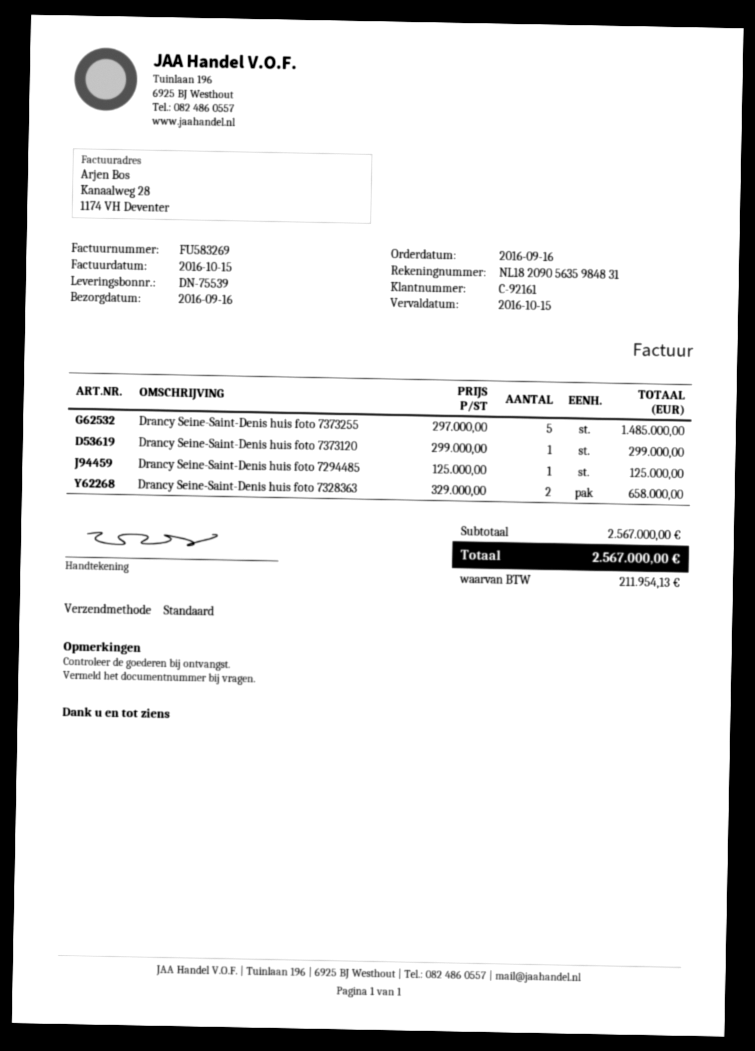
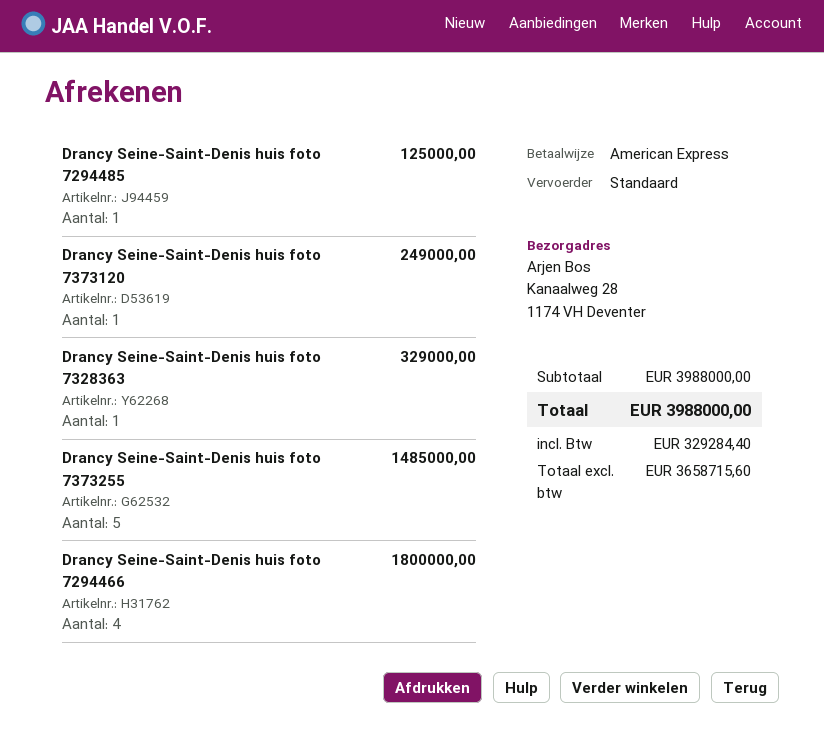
Drancy Seine-Saint-Denis huis foto 7373120: 1 for 299000.00 -> 1 for 249000.00
Drancy Seine-Saint-Denis huis foto 7328363: 2 for 658000.00 -> 1 for 329000.00
Drancy Seine-Saint-Denis huis foto 7294466: none -> 4 for 1800000.00
subtotal: 2567000.00 -> 3988000.00
tax: 211954.13 -> 329284.40
total: 2567000.00 -> 3988000.00

